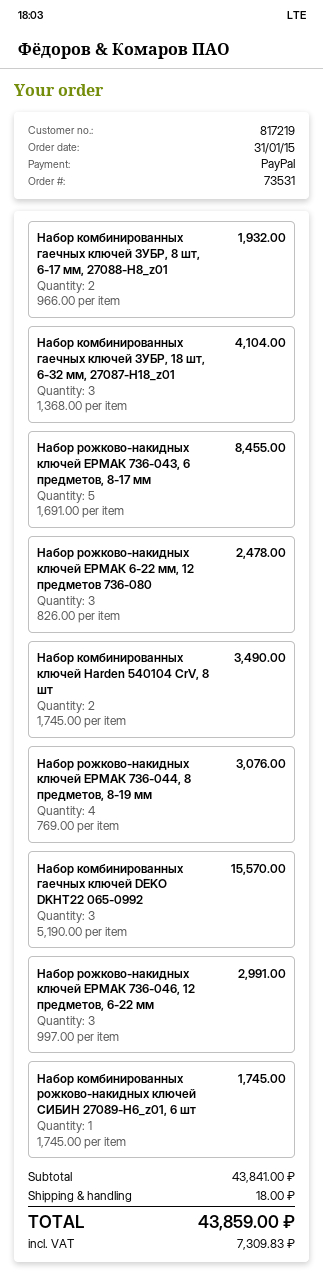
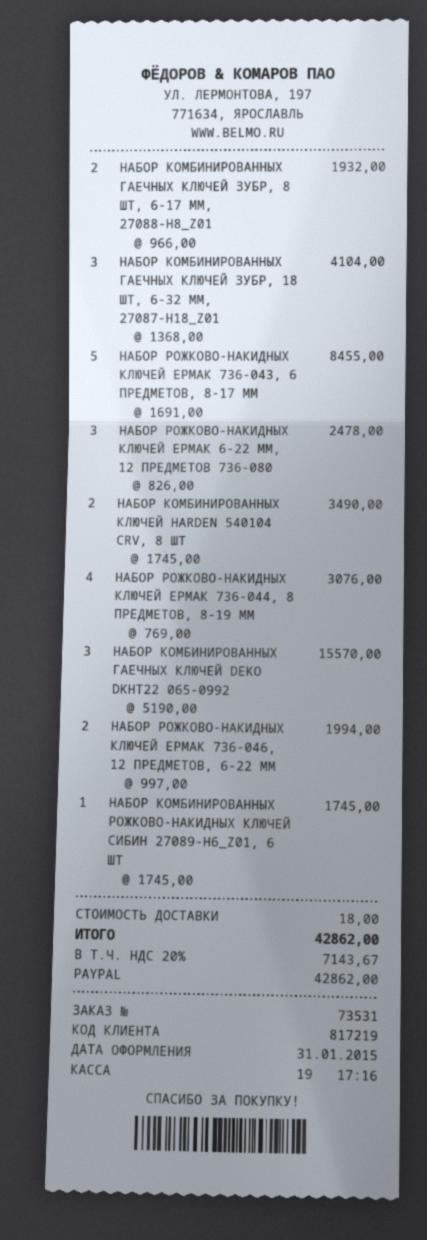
Набор рожково-накидных ключей ЕРМАК 736-046, 12 предметов, 6-22 мм: 3 x 997.00 = 2991.00 -> 2 x 997.00 = 1994.00
tax: 7309.83 -> 7143.67
total: 43859.00 -> 42862.00

